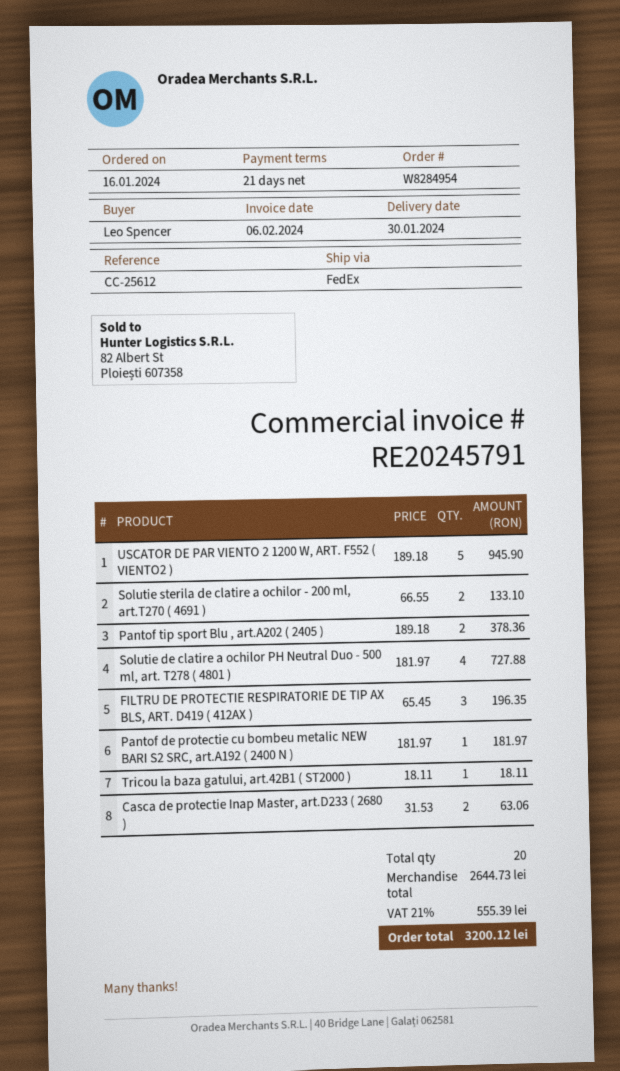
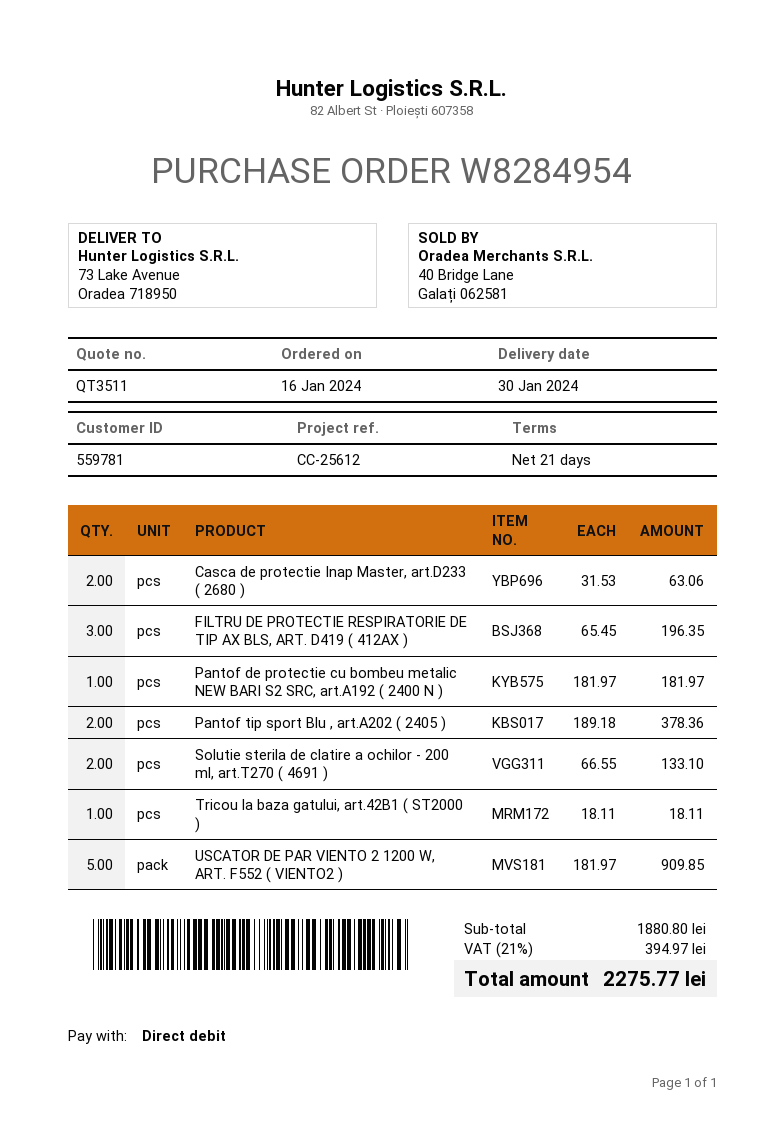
USCATOR DE PAR VIENTO 2 1200 W, ART. F552 ( VIENTO2 ): 5 x 189.18 = 945.90 -> 5 x 181.97 = 909.85
Solutie de clatire a ochilor PH Neutral Duo - 500 ml, art. T278 ( 4801 ): 4 x 181.97 = 727.88 -> none
subtotal: 2644.73 -> 1880.80
tax: 21% = 555.39 -> 21% = 394.97
total: 3200.12 -> 2275.77

